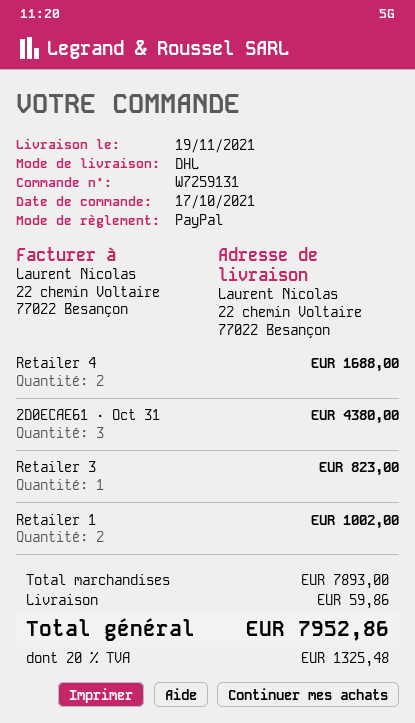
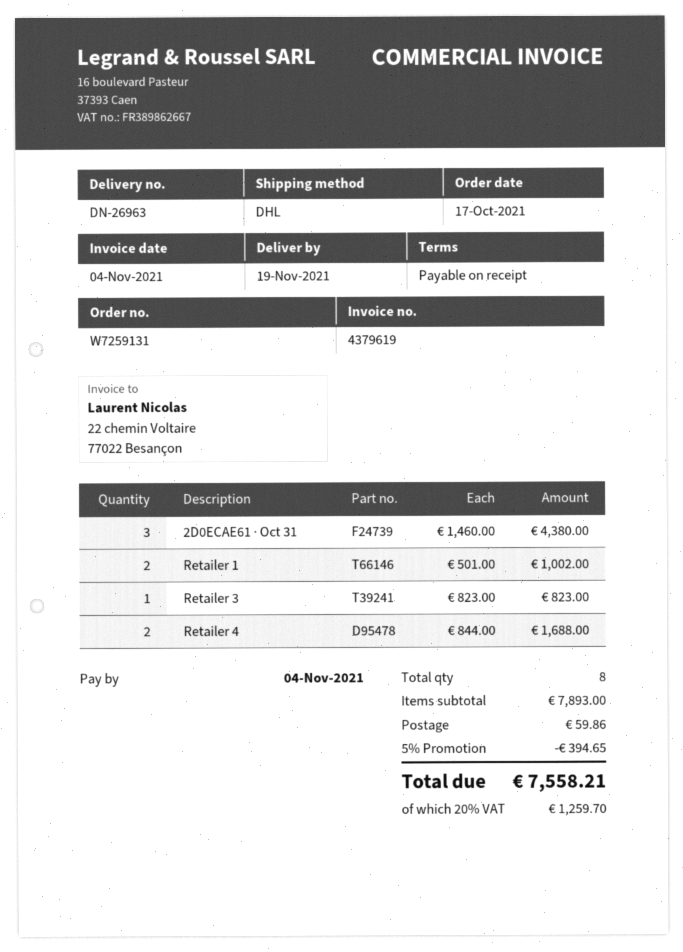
discount: none -> 5% = 394.65
tax: 20% = 1325.48 -> 20% = 1259.70
total: 7952.86 -> 7558.21

